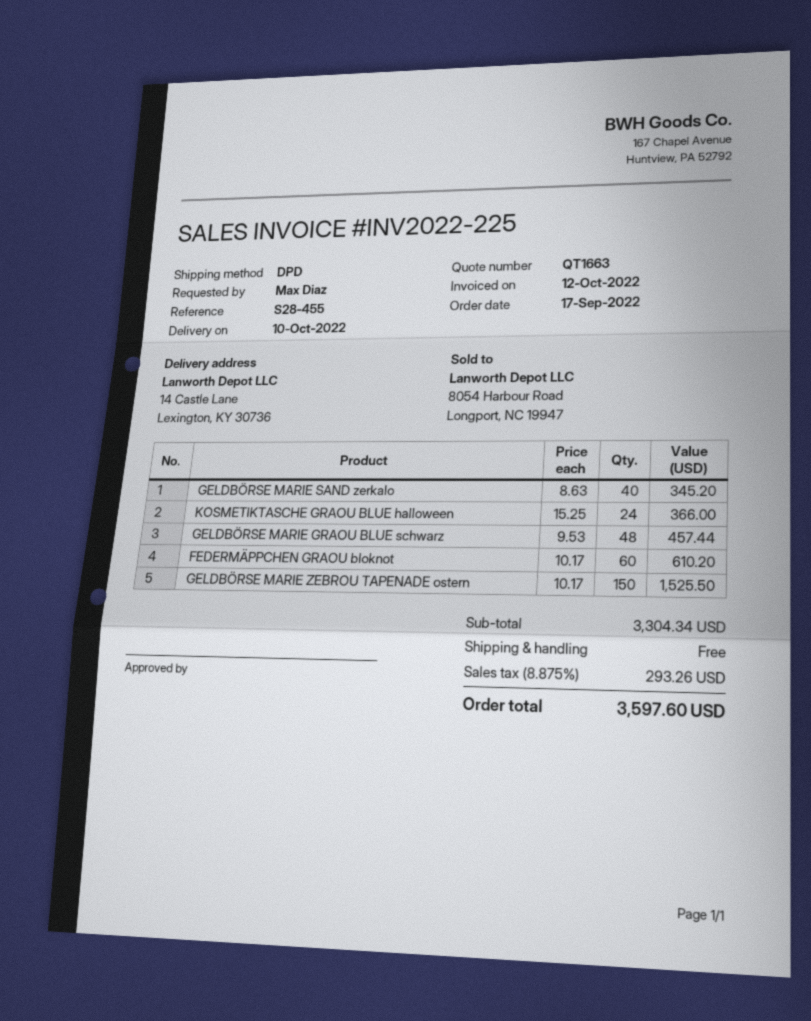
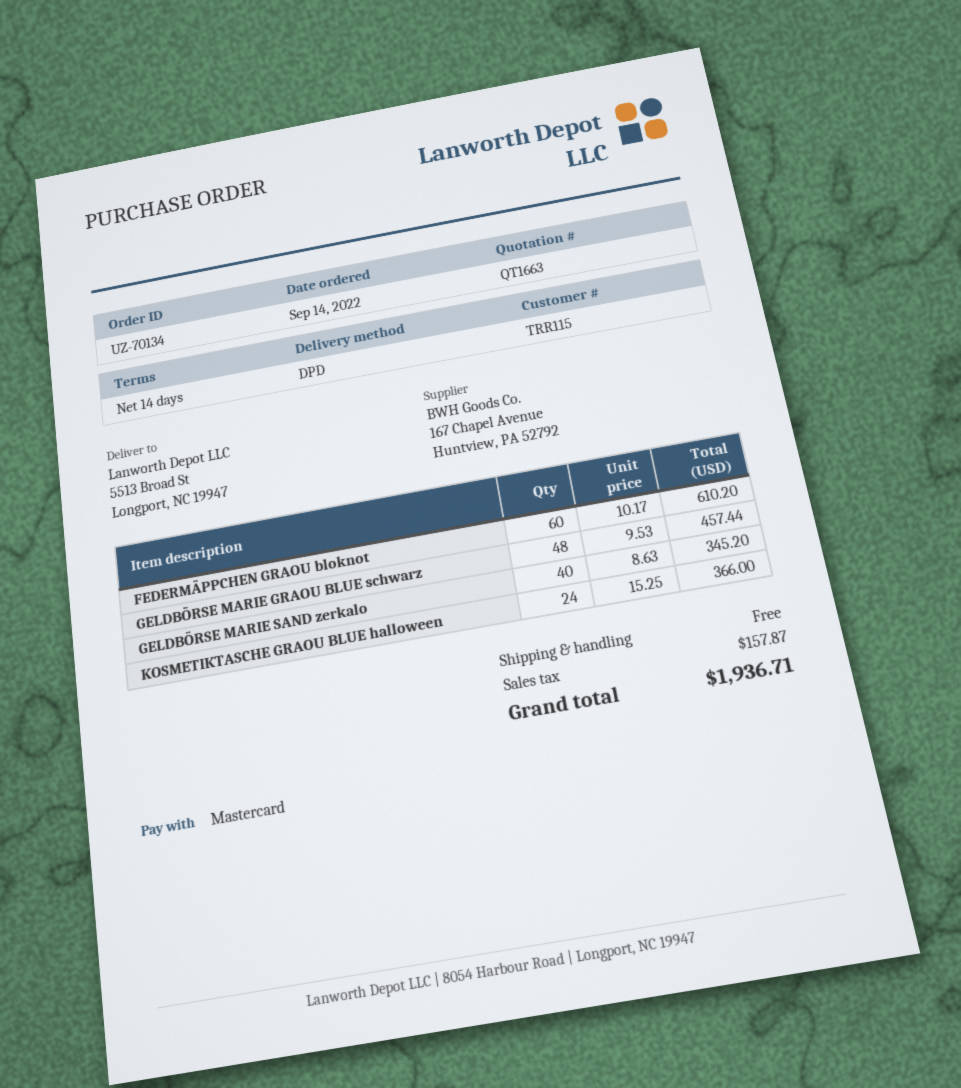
order date: 2022-09-17 -> 2022-09-14
ship to: 14 Castle Lane, Lexington, KY 30736 -> 5513 Broad St, Longport, NC 19947
GELDBÖRSE MARIE ZEBROU TAPENADE ostern: 150 x 10.17 = 1525.50 -> none
tax: 293.26 -> 157.87
total: 3597.60 -> 1936.71

